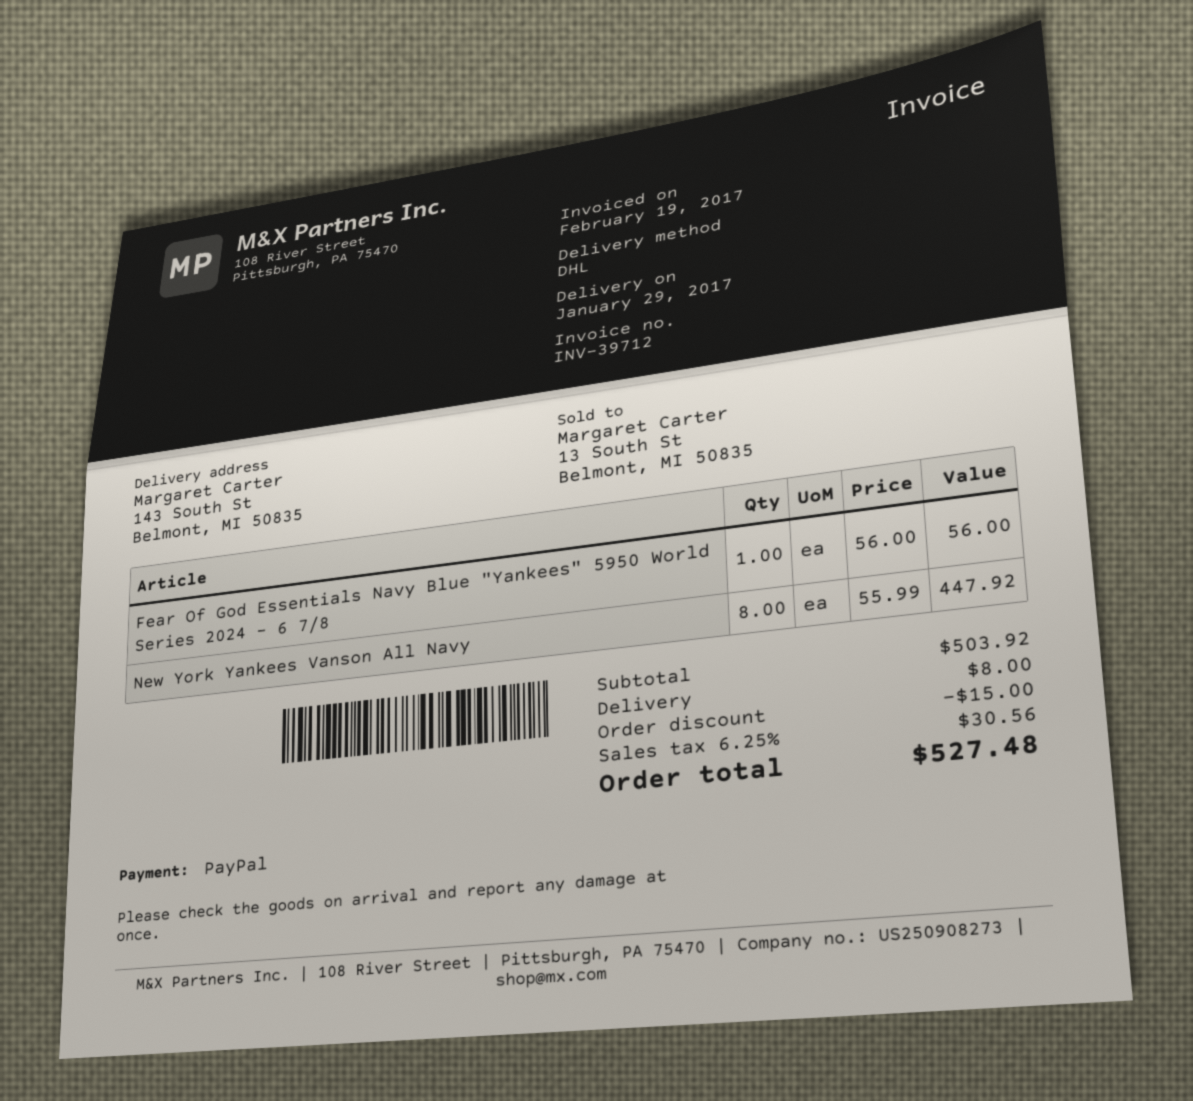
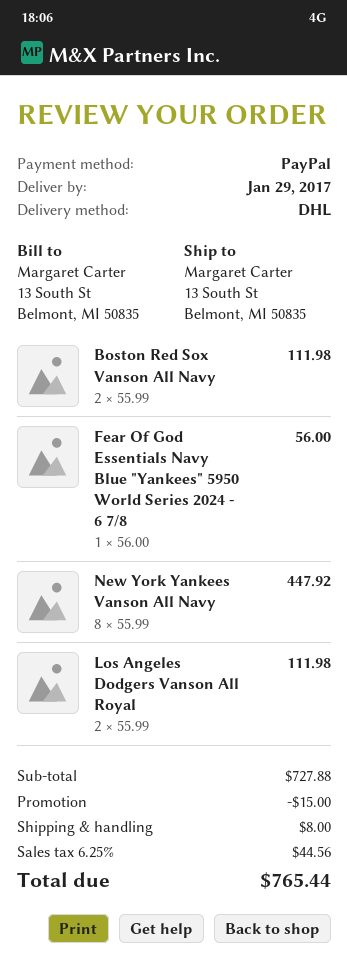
ship to: 143 South St, Belmont, MI 50835 -> 13 South St, Belmont, MI 50835
Boston Red Sox Vanson All Navy: none -> 2 x 55.99 = 111.98
Los Angeles Dodgers Vanson All Royal: none -> 2 x 55.99 = 111.98
subtotal: 503.92 -> 727.88
tax: 6.25% = 30.56 -> 6.25% = 44.56
total: 527.48 -> 765.44

